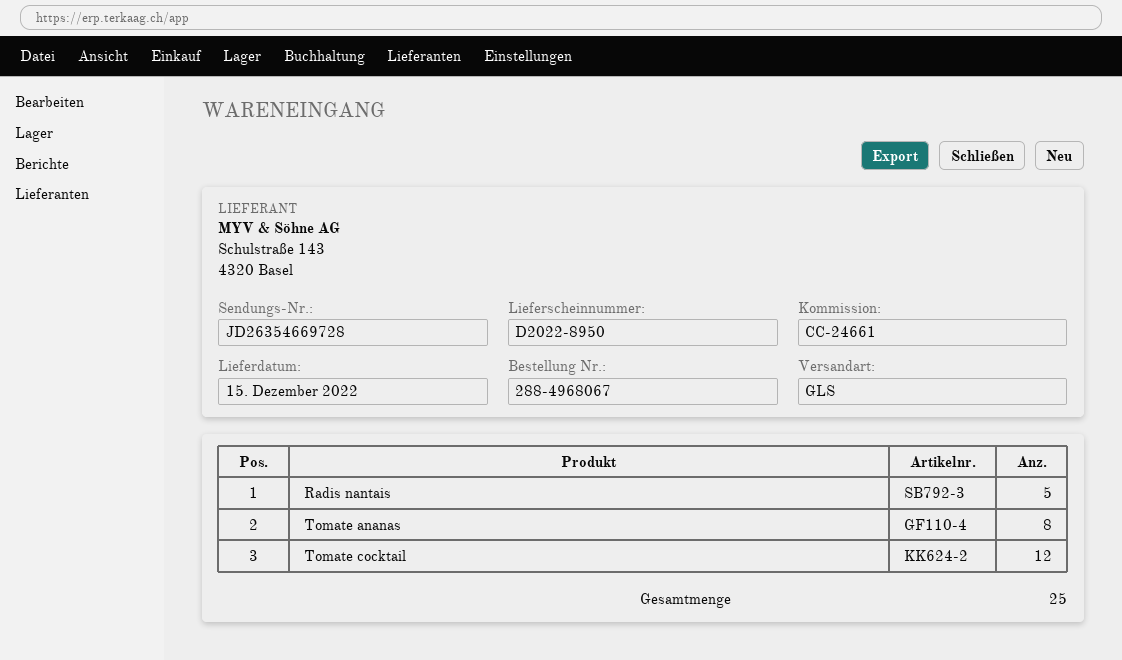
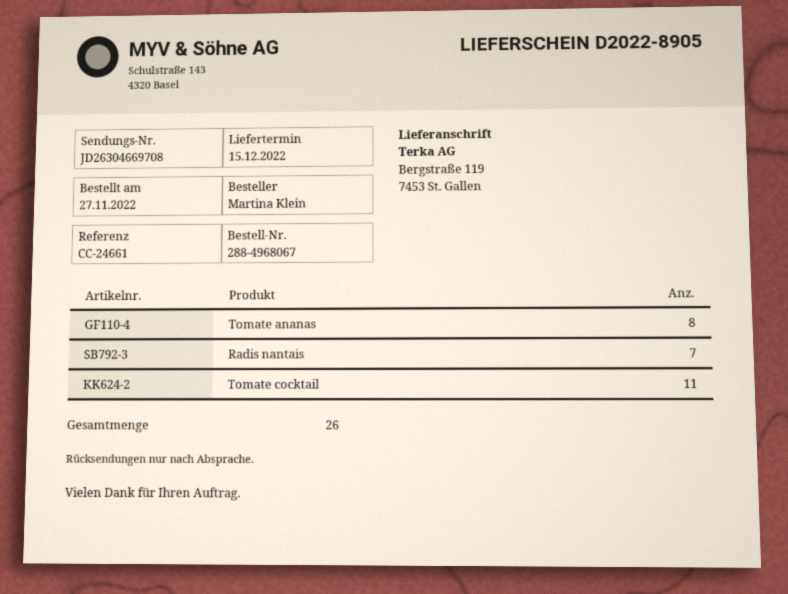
delivery note number: D2022-8950 -> D2022-8905
tracking number: JD26354669728 -> JD26304669708
Radis nantais: 5 -> 7
Tomate cocktail: 12 -> 11
total quantity: 25 -> 26

